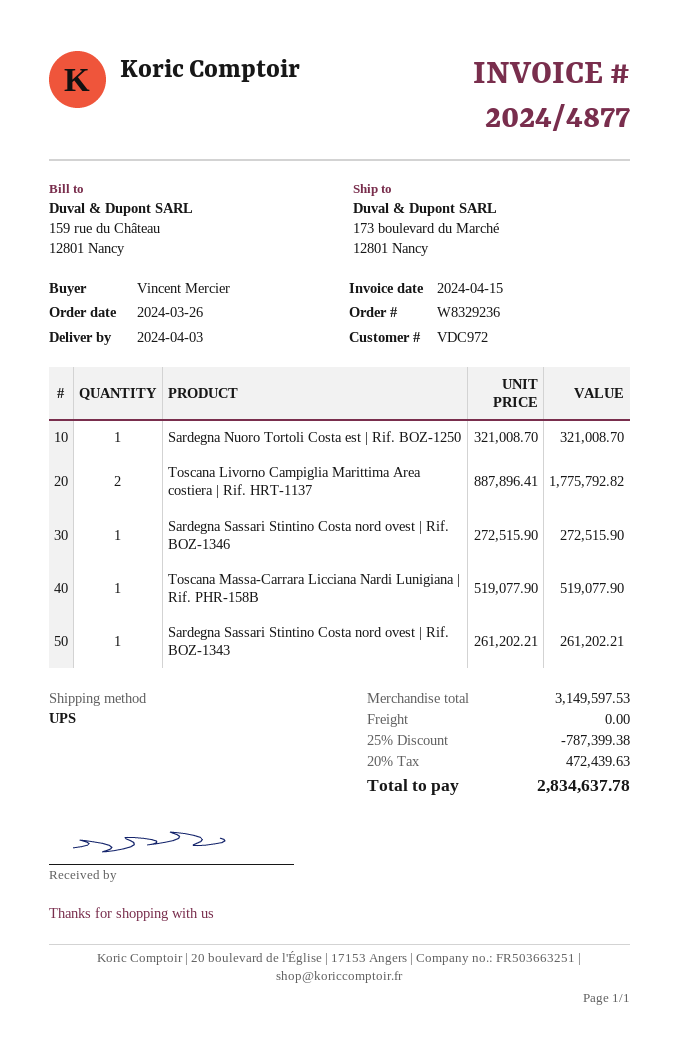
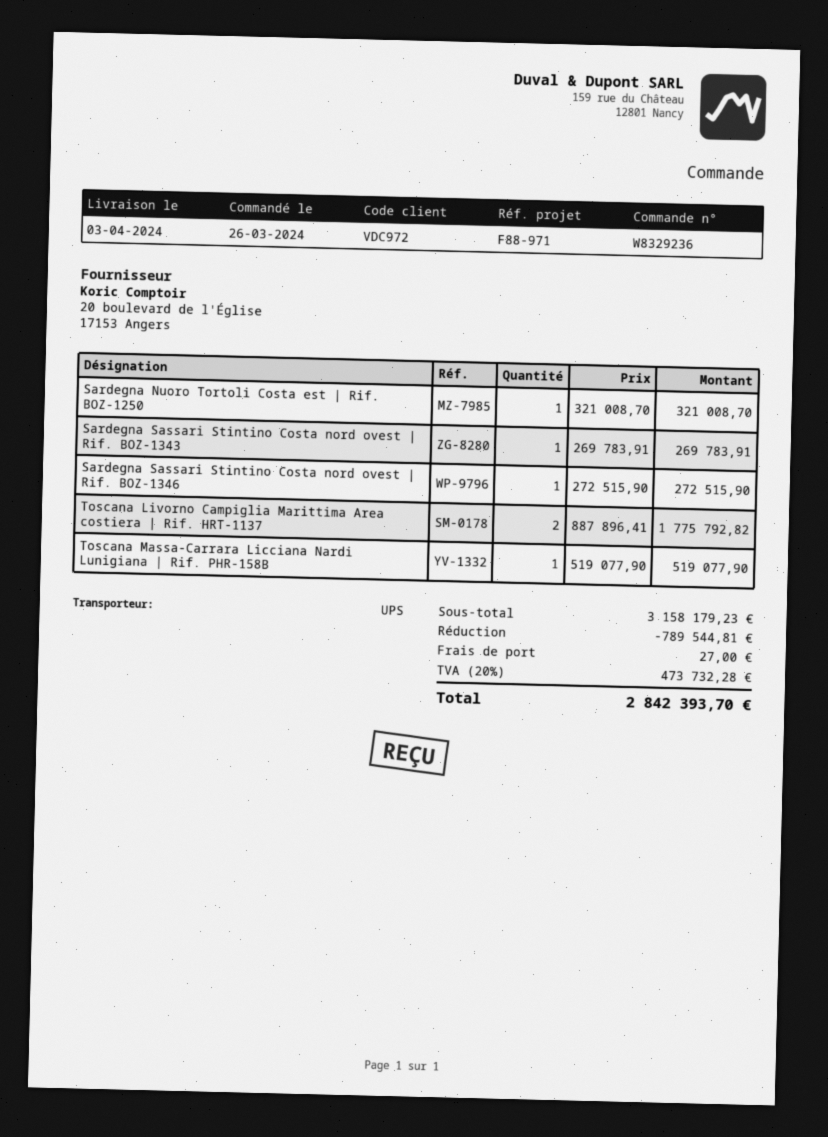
Sardegna Sassari Stintino Costa nord ovest | Rif. BOZ-1343: 1 x 261202.21 = 261202.21 -> 1 x 269783.91 = 269783.91
subtotal: 3149597.53 -> 3158179.23
discount: 787399.38 -> 789544.81
shipping: 0.00 -> 27.00
tax: 20% = 472439.63 -> 20% = 473732.28
total: 2834637.78 -> 2842393.70

